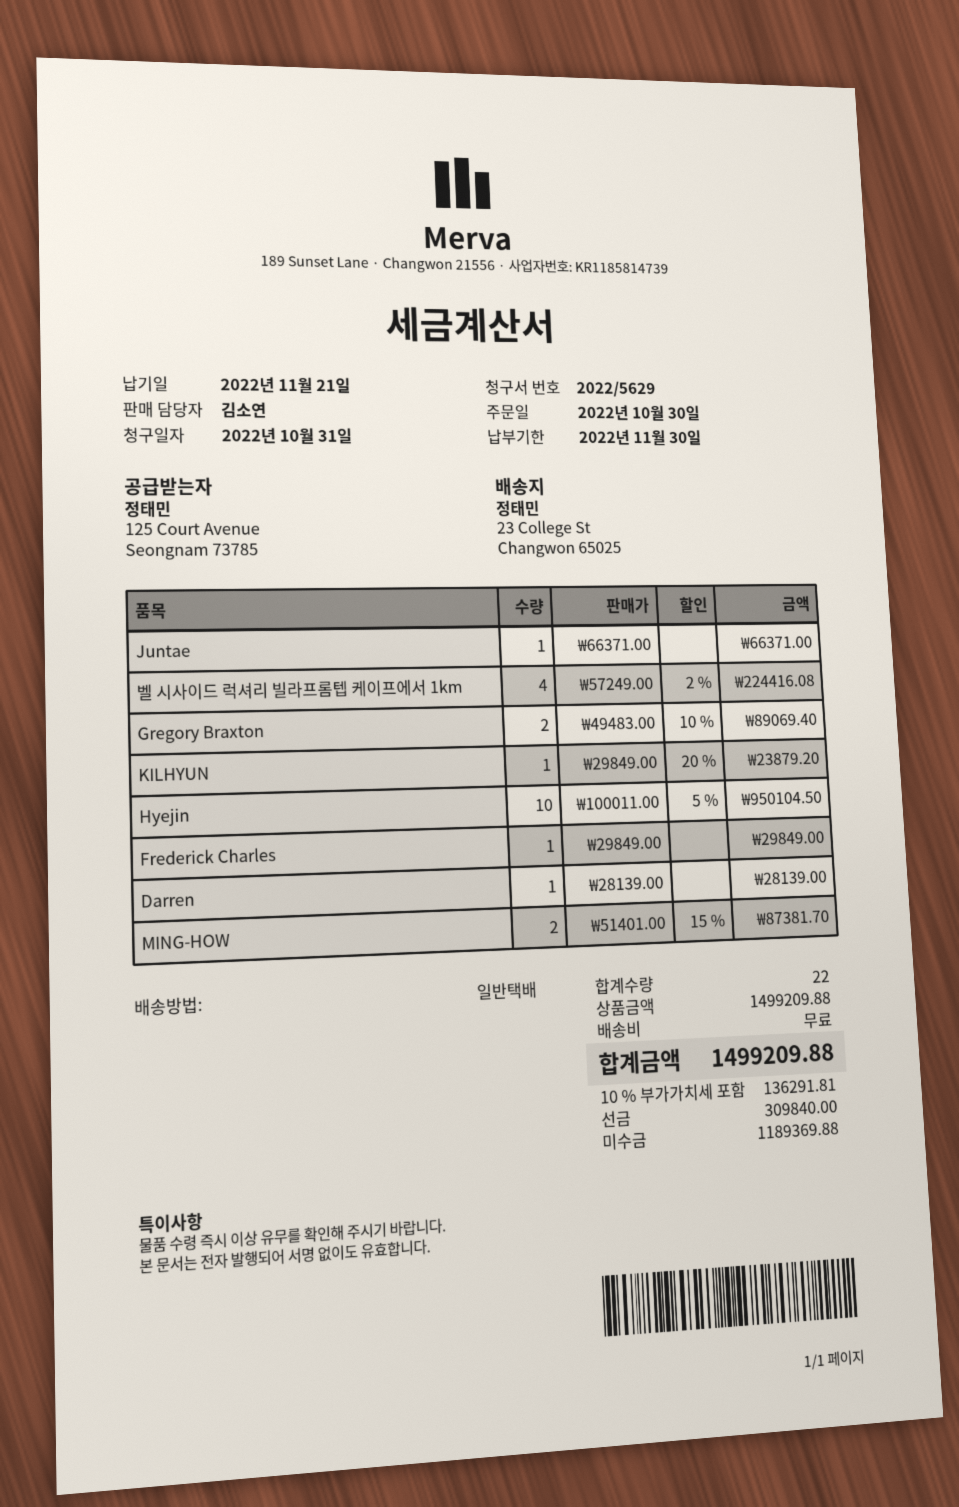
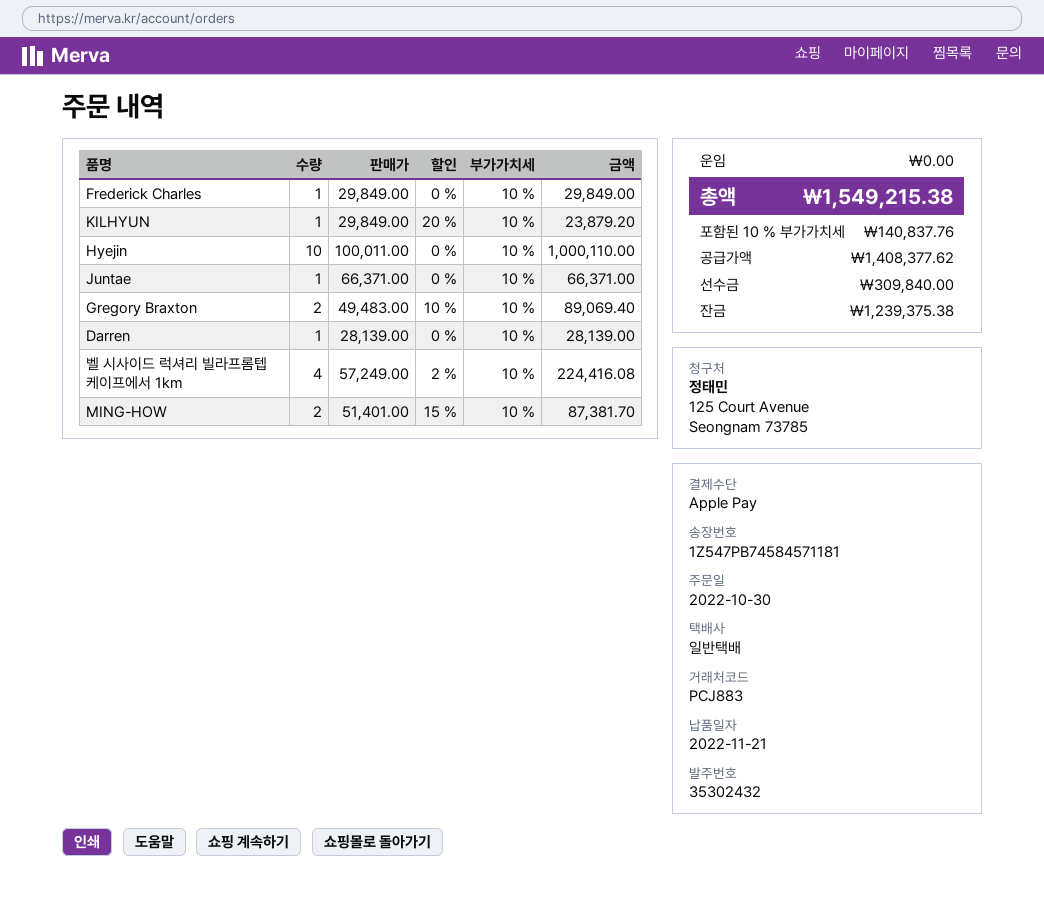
Hyejin: 10 x 100011.00 - 5% = 950104.50 -> 10 x 100011.00 = 1000110.00
tax: 10% = 136291.81 -> 10% = 140837.76
total: 1499209.88 -> 1549215.38
balance: 1189369.88 -> 1239375.38

